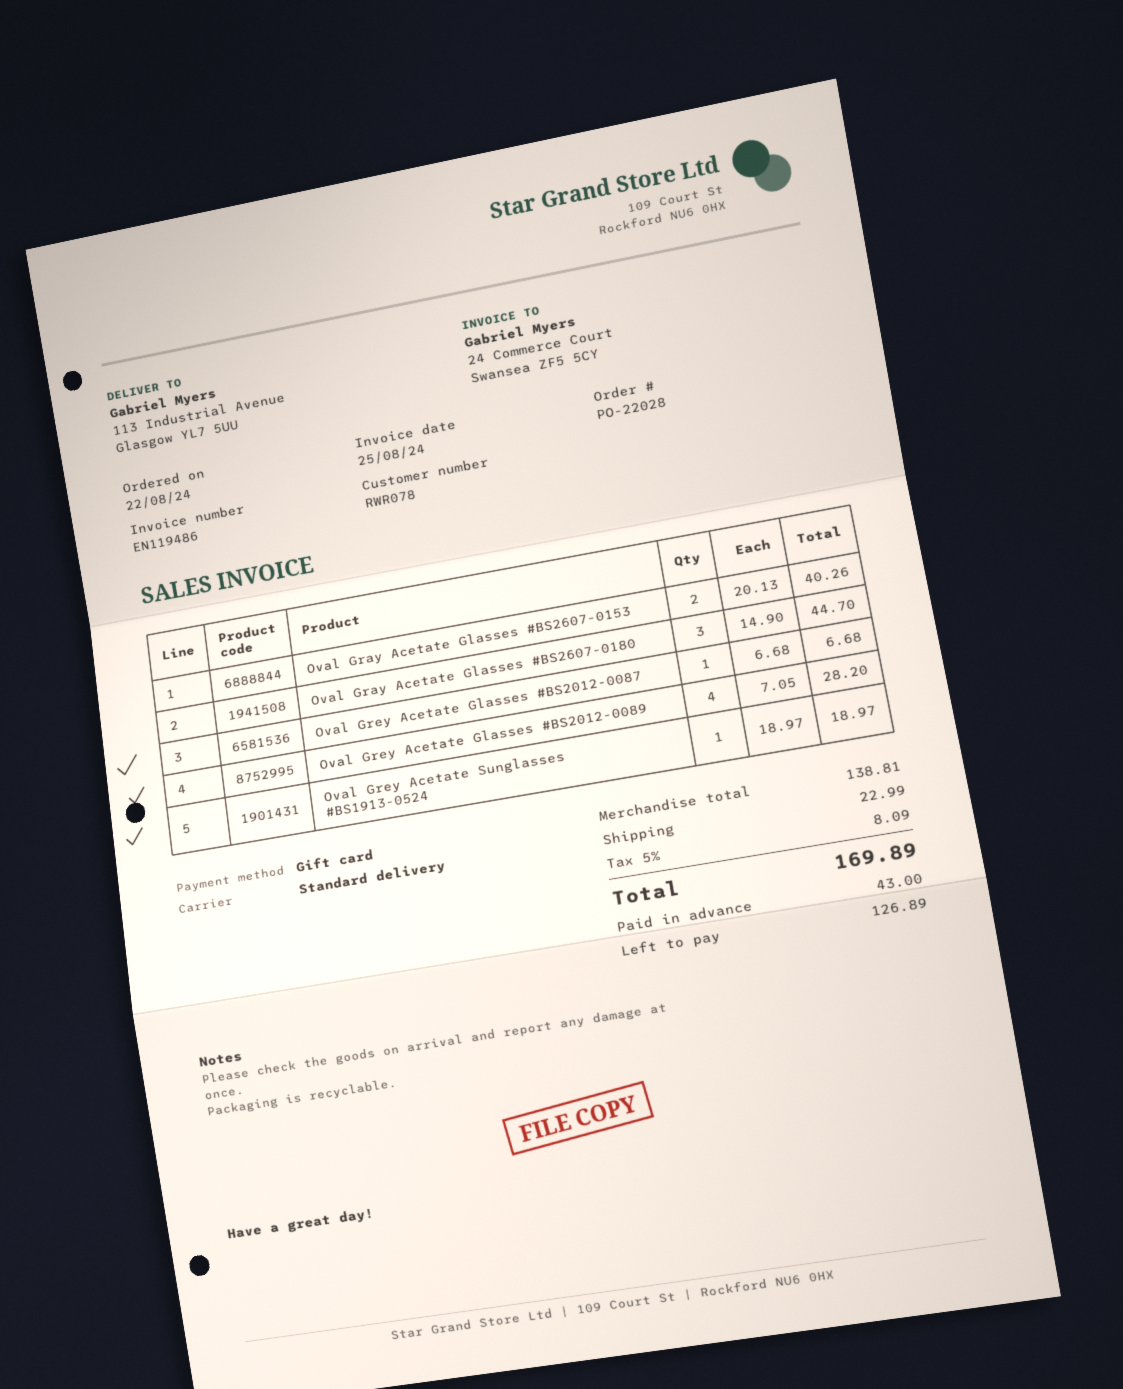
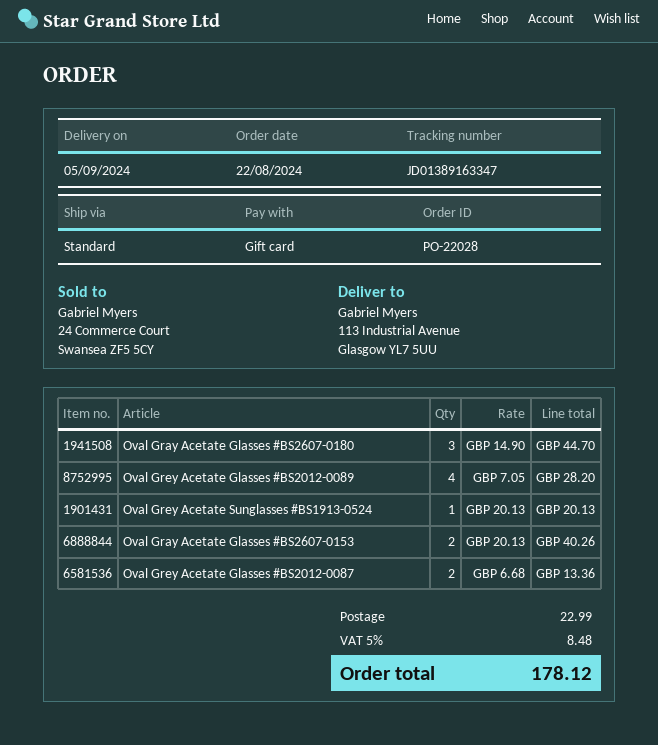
Oval Grey Acetate Glasses #BS2012-0087: 1 x 6.68 = 6.68 -> 2 x 6.68 = 13.36
Oval Grey Acetate Sunglasses #BS1913-0524: 1 x 18.97 = 18.97 -> 1 x 20.13 = 20.13
tax: 5% = 8.09 -> 5% = 8.48
total: 169.89 -> 178.12

